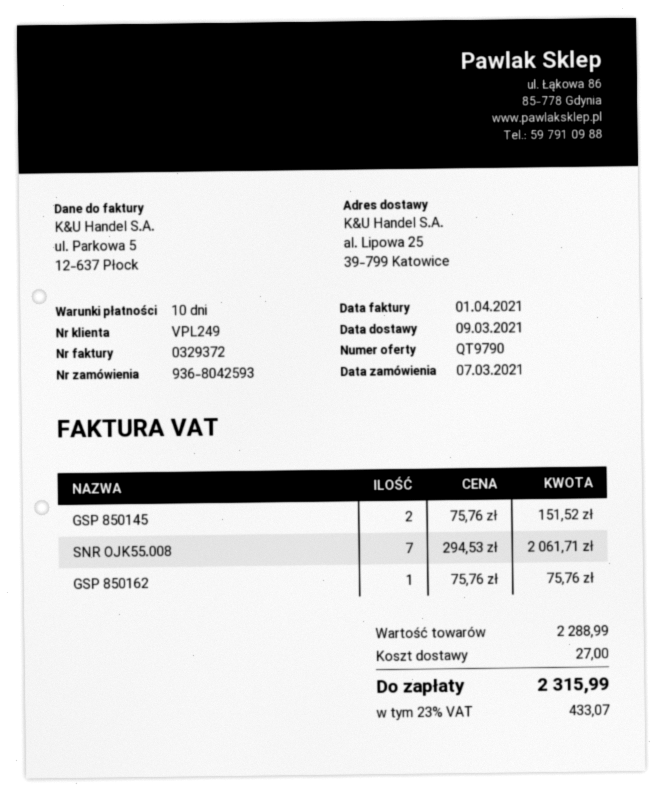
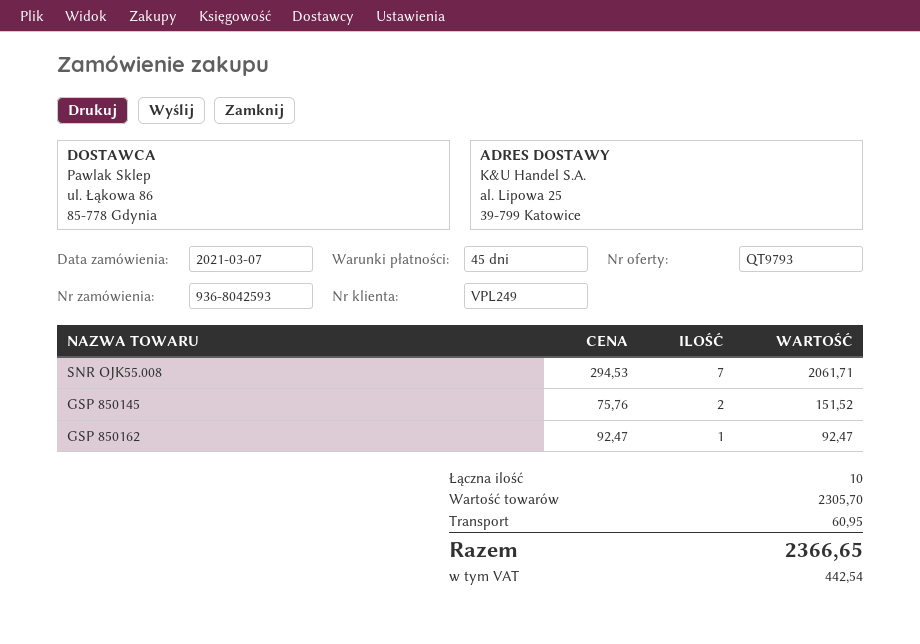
quote number: QT9790 -> QT9793
payment terms: 10 days -> 45 days
GSP 850162: 1 x 75.76 = 75.76 -> 1 x 92.47 = 92.47
subtotal: 2288.99 -> 2305.70
shipping: 27.00 -> 60.95
tax: 433.07 -> 442.54
total: 2315.99 -> 2366.65

